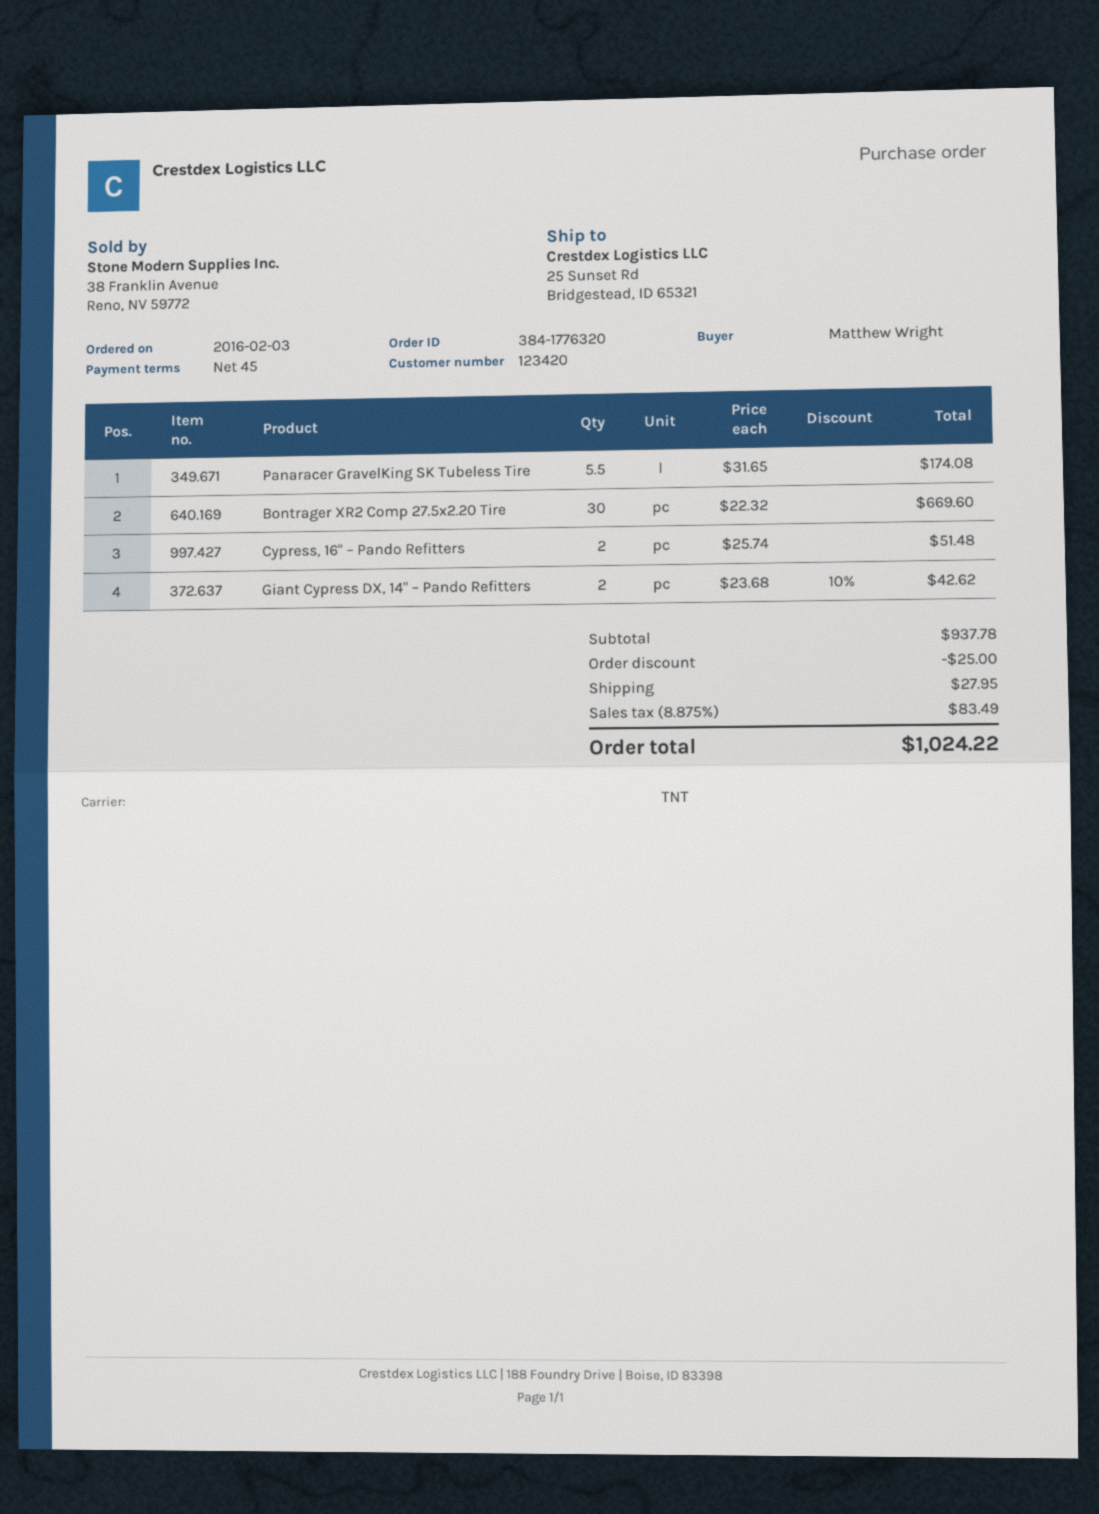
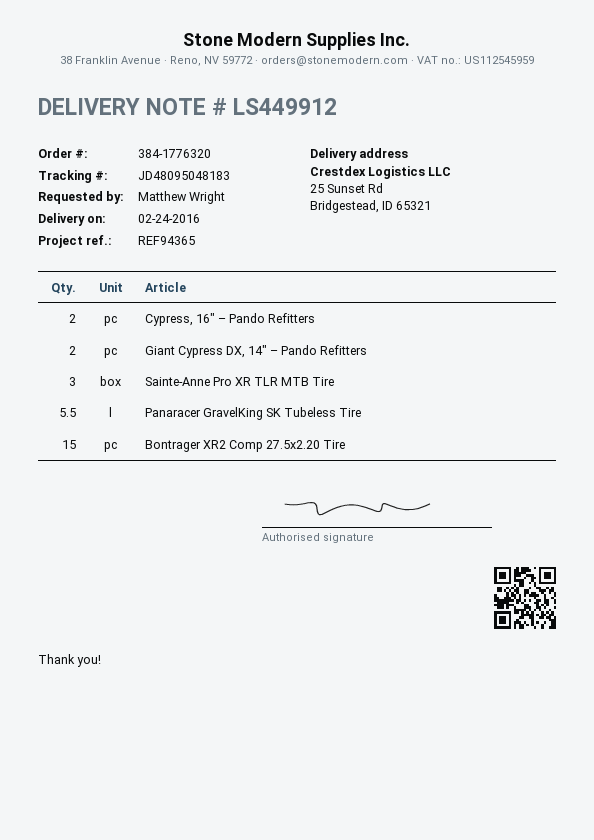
Bontrager XR2 Comp 27.5x2.20 Tire: 30 -> 15
Sainte-Anne Pro XR TLR MTB Tire: none -> 3

